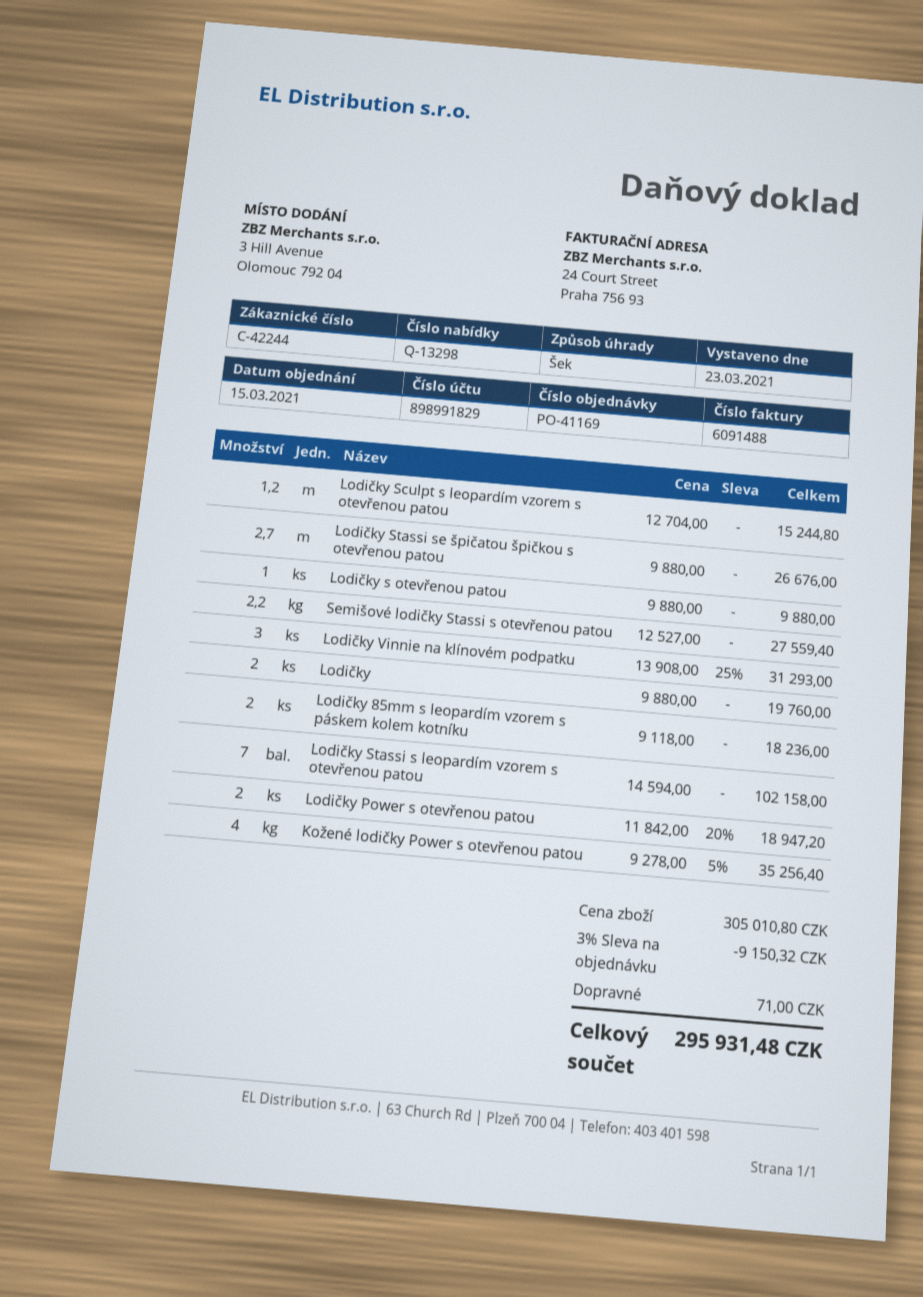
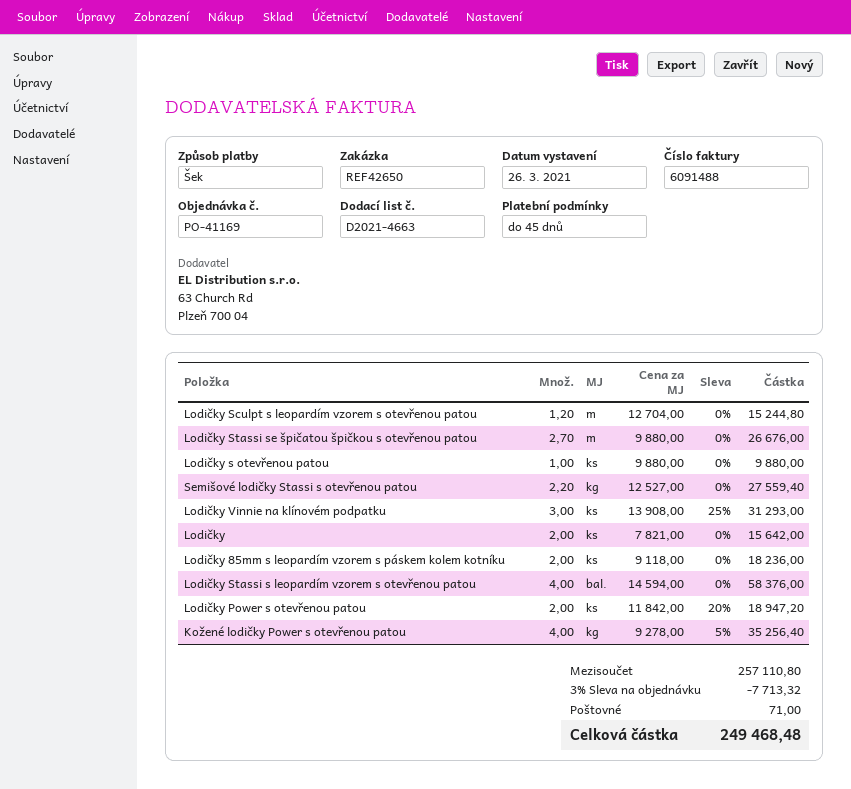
invoice date: 2021-03-23 -> 2021-03-26
Lodičky: 2 x 9880.00 = 19760.00 -> 2 x 7821.00 = 15642.00
Lodičky Stassi s leopardím vzorem s otevřenou patou: 7 x 14594.00 = 102158.00 -> 4 x 14594.00 = 58376.00
subtotal: 305010.80 -> 257110.80
discount: 3% = 9150.32 -> 3% = 7713.32
total: 295931.48 -> 249468.48

